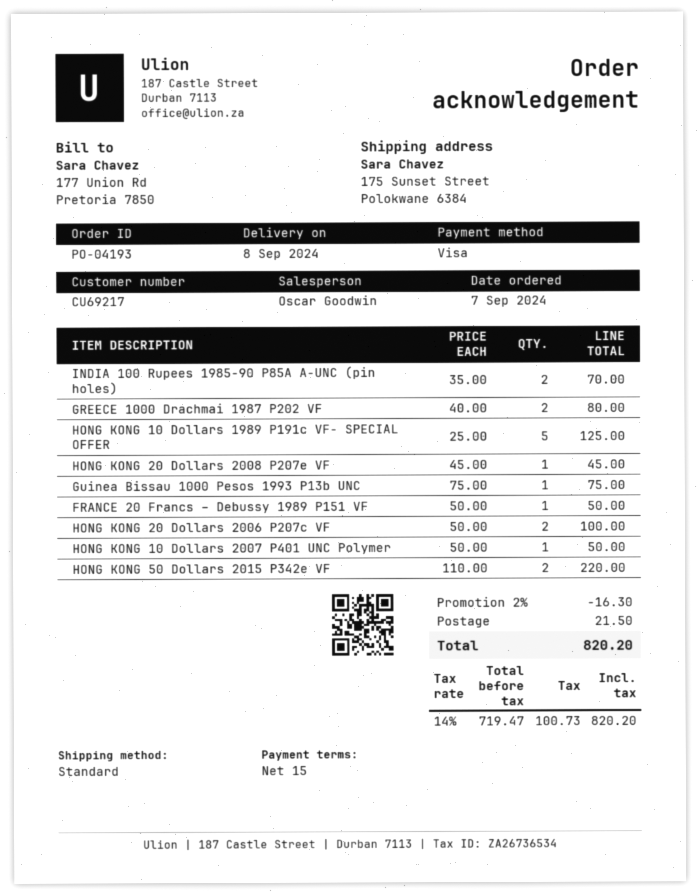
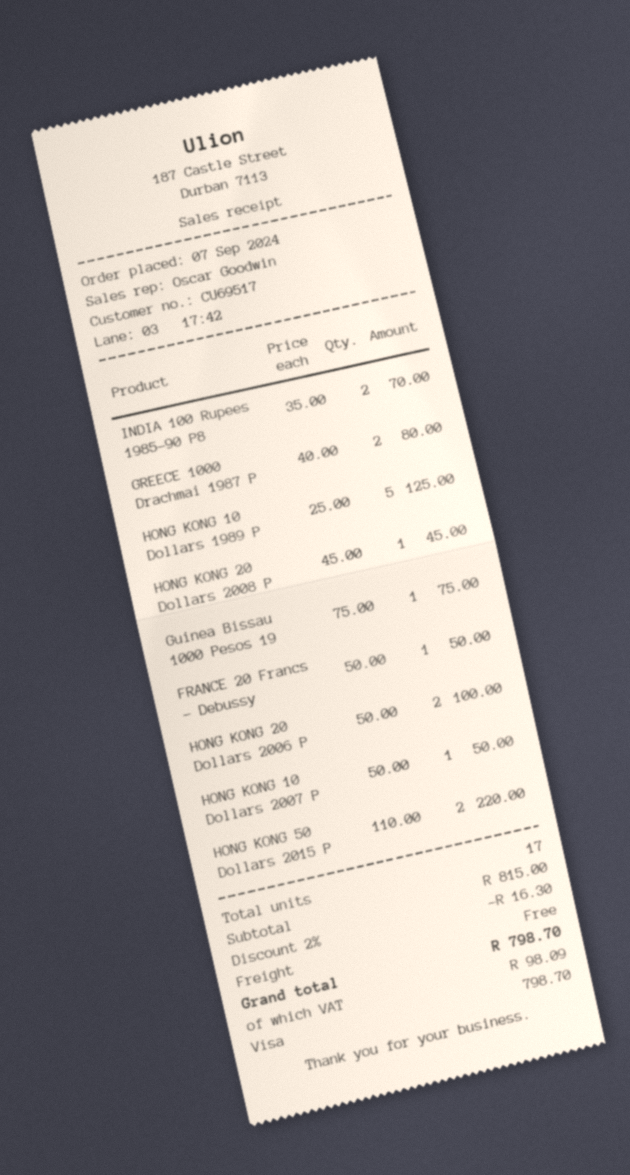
customer number: CU69217 -> CU69517
shipping: 21.50 -> 0.00
tax: 100.73 -> 98.09
total: 820.20 -> 798.70

